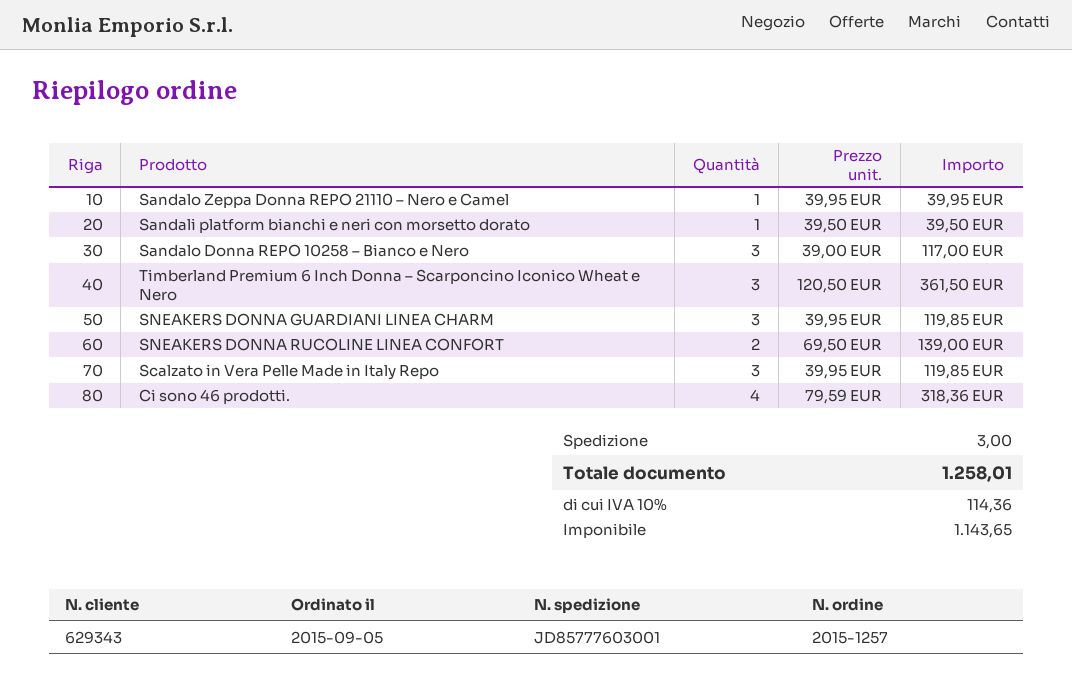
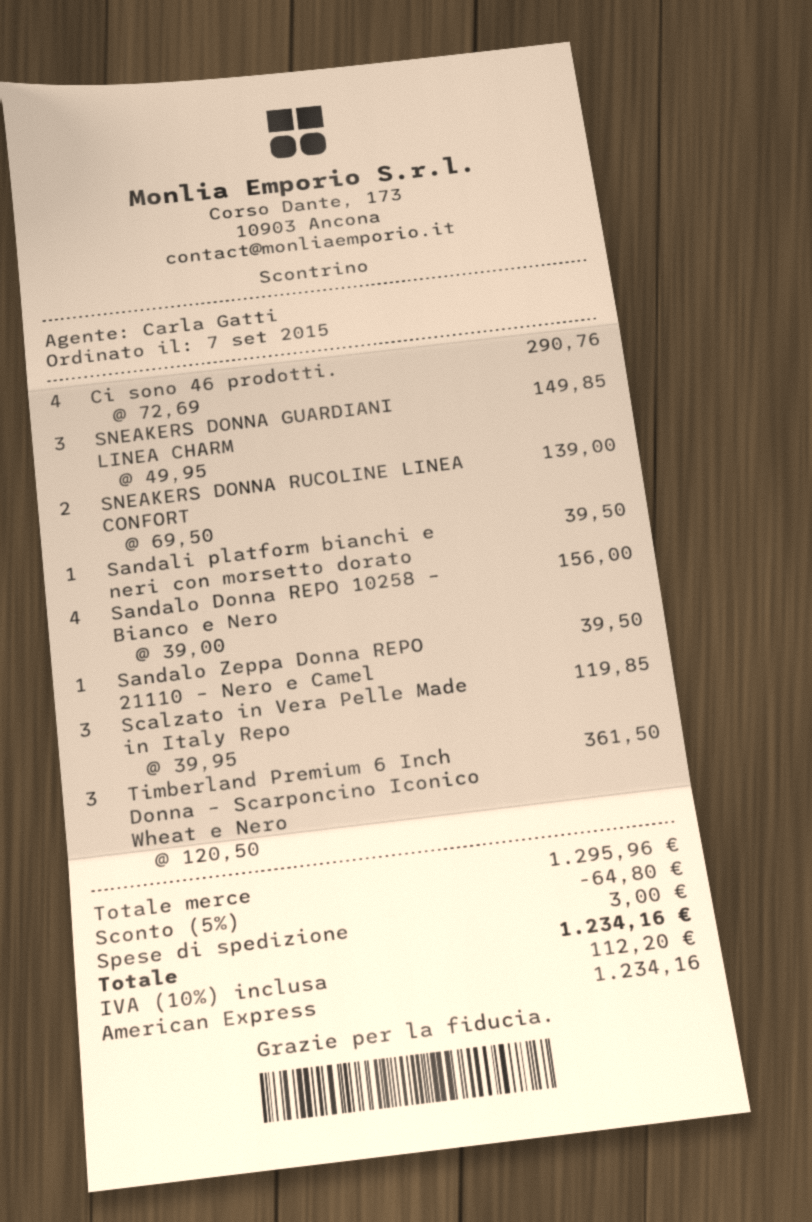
order date: 2015-09-05 -> 2015-09-07
Sandalo Zeppa Donna REPO 21110 – Nero e Camel: 1 x 39.95 = 39.95 -> 1 x 39.50 = 39.50
Sandalo Donna REPO 10258 – Bianco e Nero: 3 x 39.00 = 117.00 -> 4 x 39.00 = 156.00
SNEAKERS DONNA GUARDIANI LINEA CHARM: 3 x 39.95 = 119.85 -> 3 x 49.95 = 149.85
Ci sono 46 prodotti.: 4 x 79.59 = 318.36 -> 4 x 72.69 = 290.76
discount: none -> 5% = 64.80
tax: 10% = 114.36 -> 10% = 112.20
total: 1258.01 -> 1234.16

